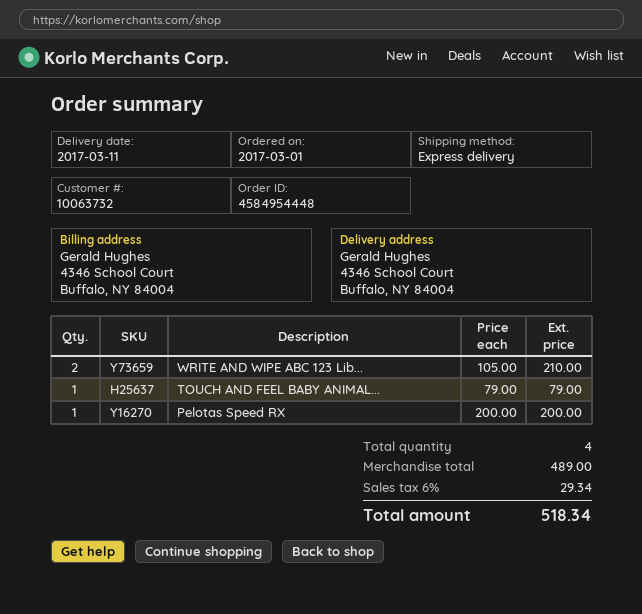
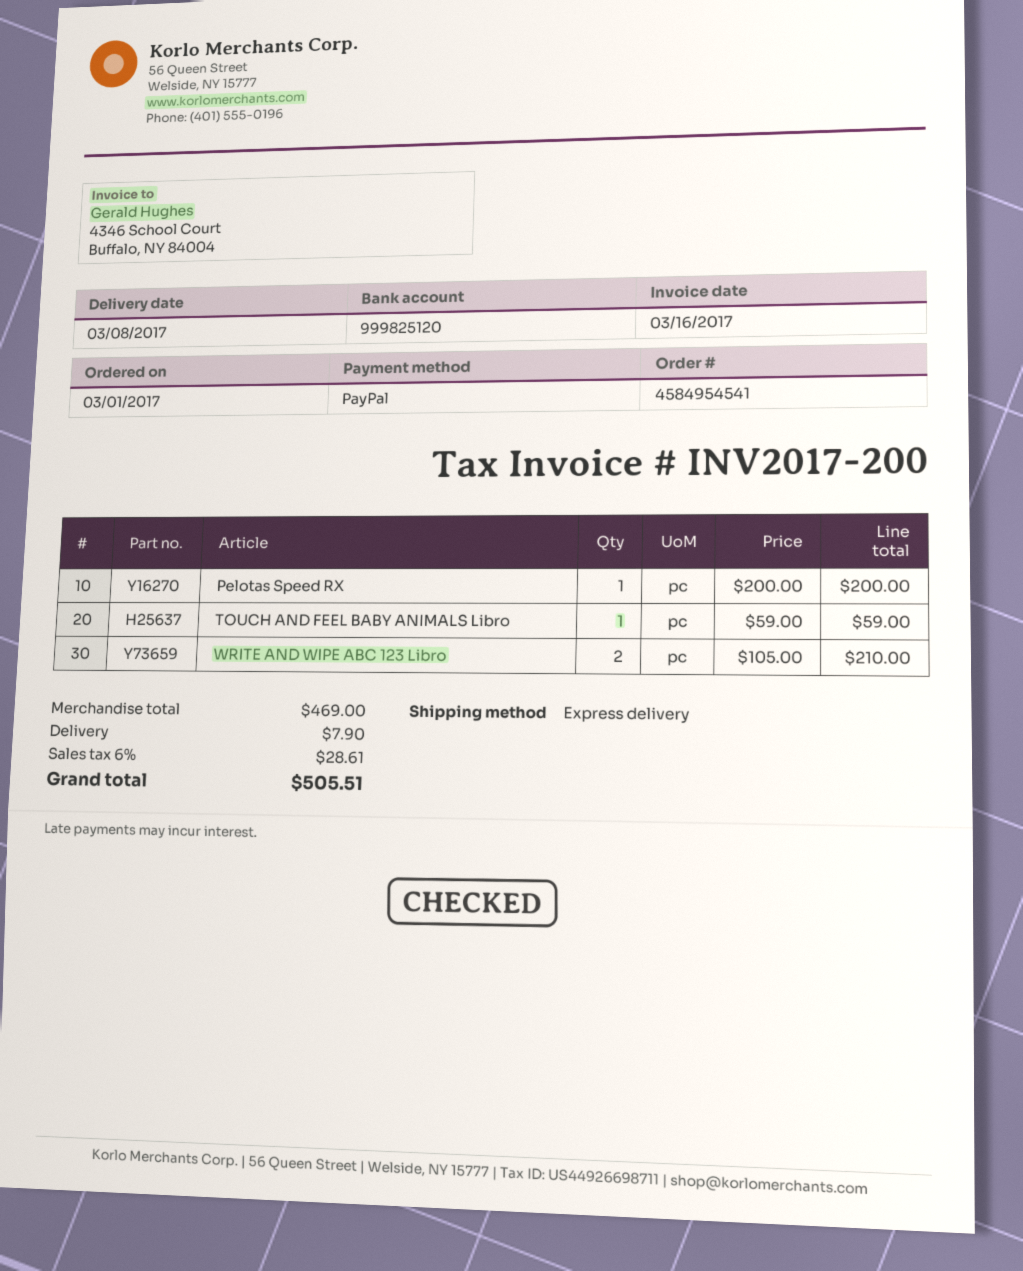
order number: 4584954448 -> 4584954541
delivery date: 2017-03-11 -> 2017-03-08
TOUCH AND FEEL BABY ANIMAL...: 1 x 79.00 = 79.00 -> 1 x 59.00 = 59.00
subtotal: 489.00 -> 469.00
shipping: none -> 7.90
tax: 6% = 29.34 -> 6% = 28.61
total: 518.34 -> 505.51

